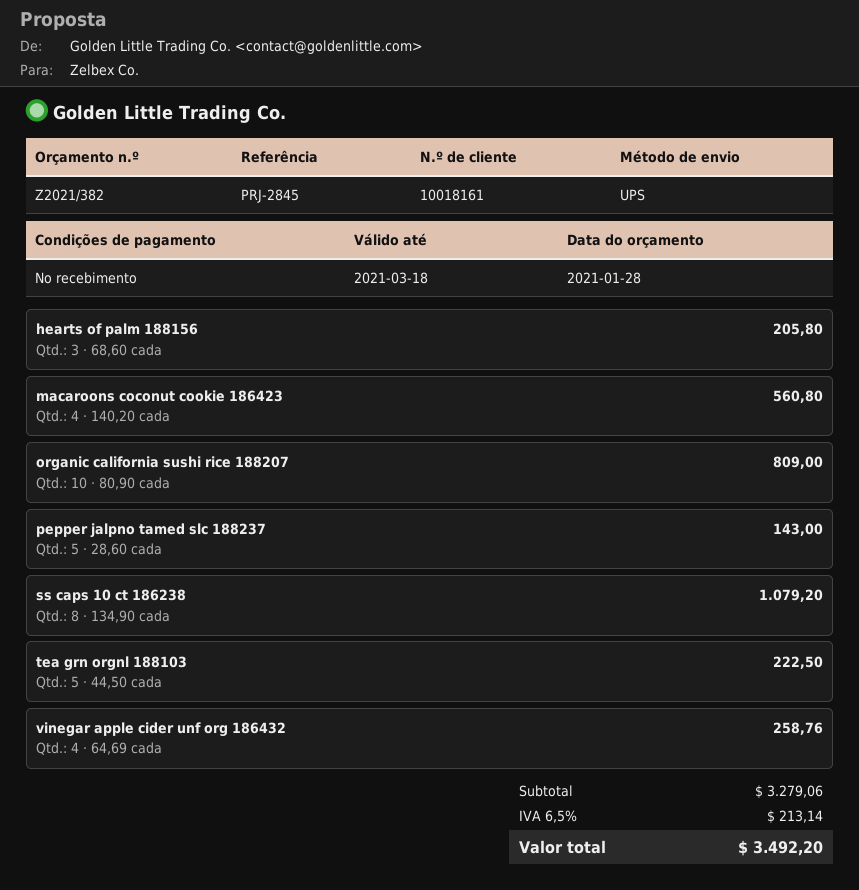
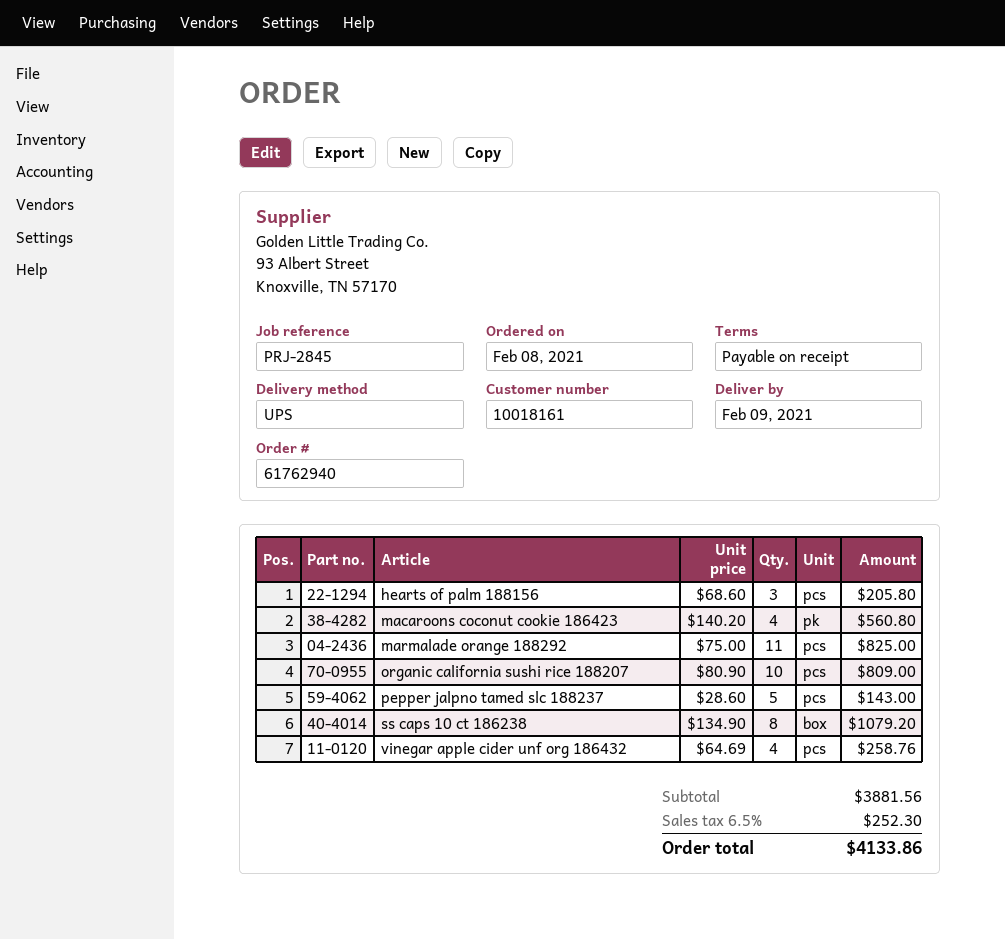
tea grn orgnl 188103: 5 x 44.50 = 222.50 -> none
marmalade orange 188292: none -> 11 x 75.00 = 825.00
subtotal: 3279.06 -> 3881.56
tax: 6.5% = 213.14 -> 6.5% = 252.30
total: 3492.20 -> 4133.86

